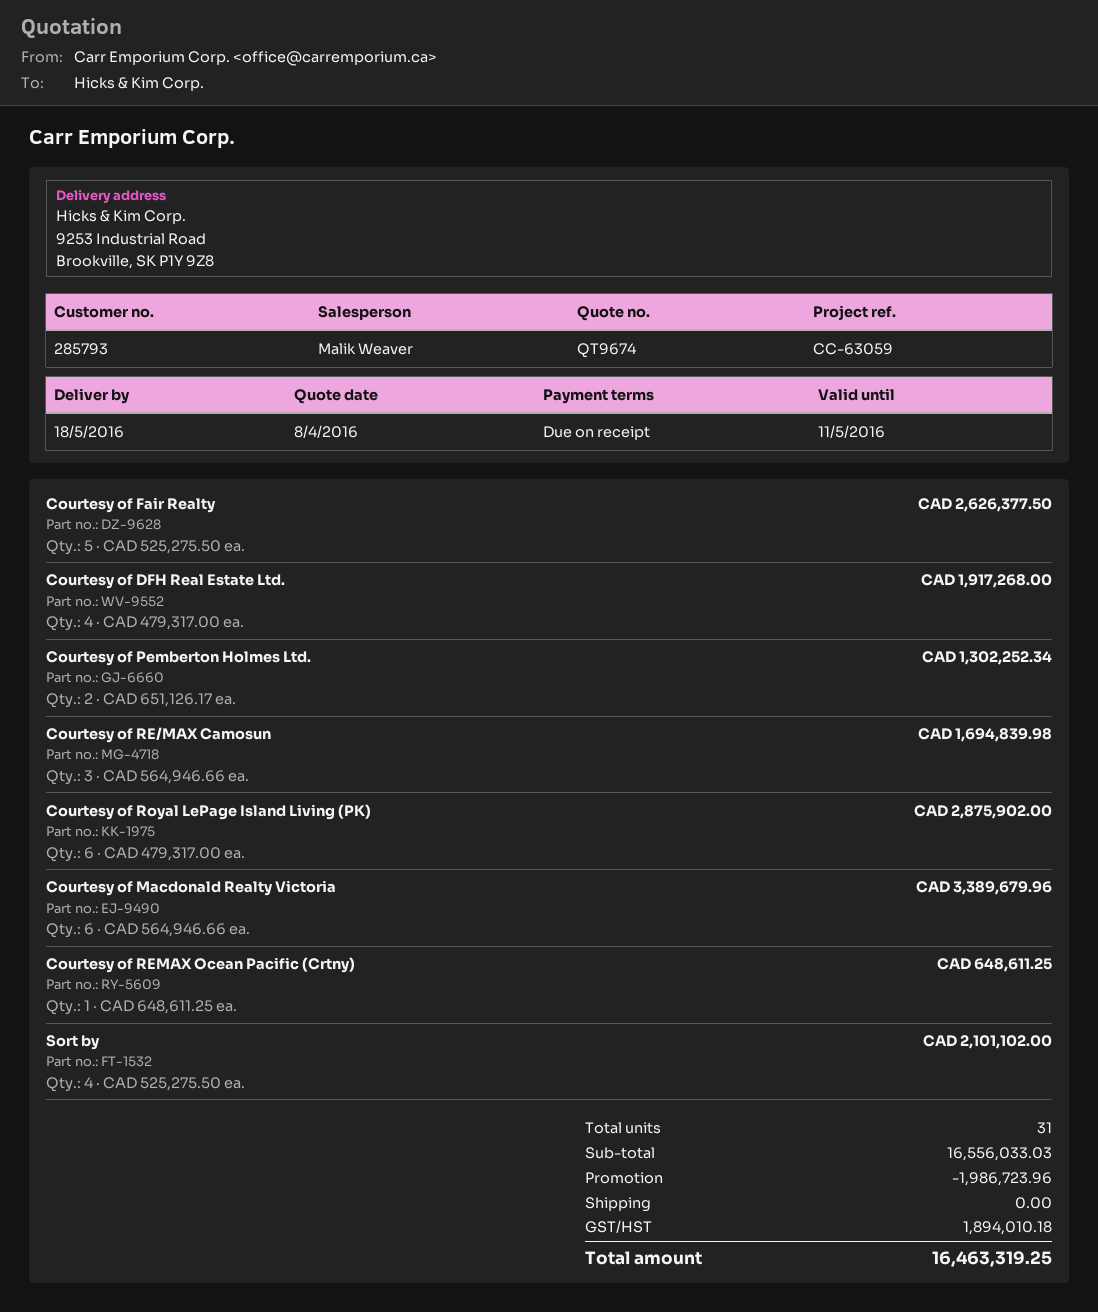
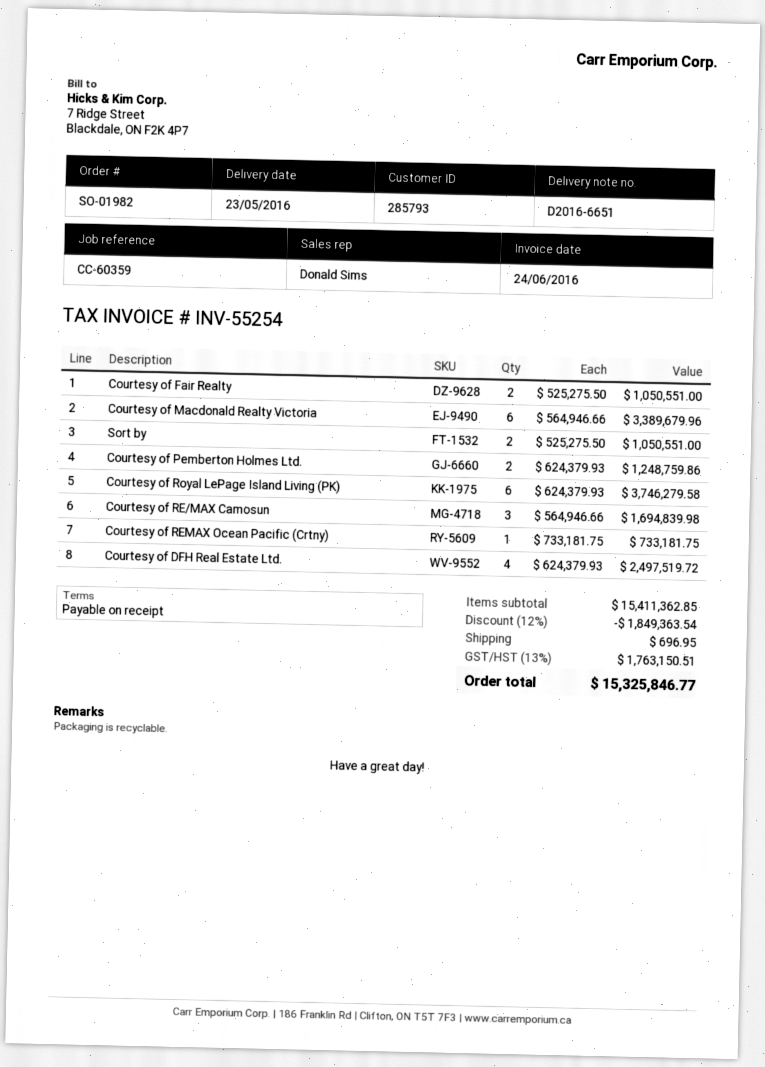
delivery date: 2016-05-18 -> 2016-05-23
reference: CC-63059 -> CC-60359
sales rep: Malik Weaver -> Donald Sims
Courtesy of Fair Realty: 5 x 525275.50 = 2626377.50 -> 2 x 525275.50 = 1050551.00
Courtesy of DFH Real Estate Ltd.: 4 x 479317.00 = 1917268.00 -> 4 x 624379.93 = 2497519.72
Courtesy of Pemberton Holmes Ltd.: 2 x 651126.17 = 1302252.34 -> 2 x 624379.93 = 1248759.86
Courtesy of Royal LePage Island Living (PK): 6 x 479317.00 = 2875902.00 -> 6 x 624379.93 = 3746279.58
Courtesy of REMAX Ocean Pacific (Crtny): 1 x 648611.25 = 648611.25 -> 1 x 733181.75 = 733181.75
Sort by: 4 x 525275.50 = 2101102.00 -> 2 x 525275.50 = 1050551.00
subtotal: 16556033.03 -> 15411362.85
discount: 1986723.96 -> 1849363.54
shipping: 0.00 -> 696.95
tax: 1894010.18 -> 1763150.51
total: 16463319.25 -> 15325846.77

